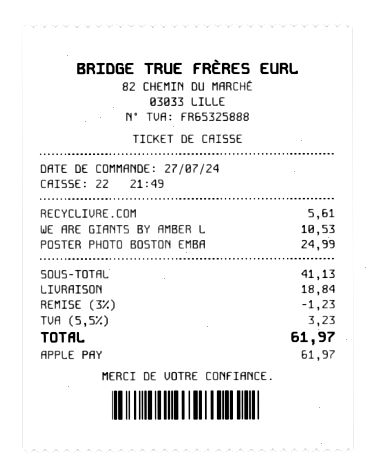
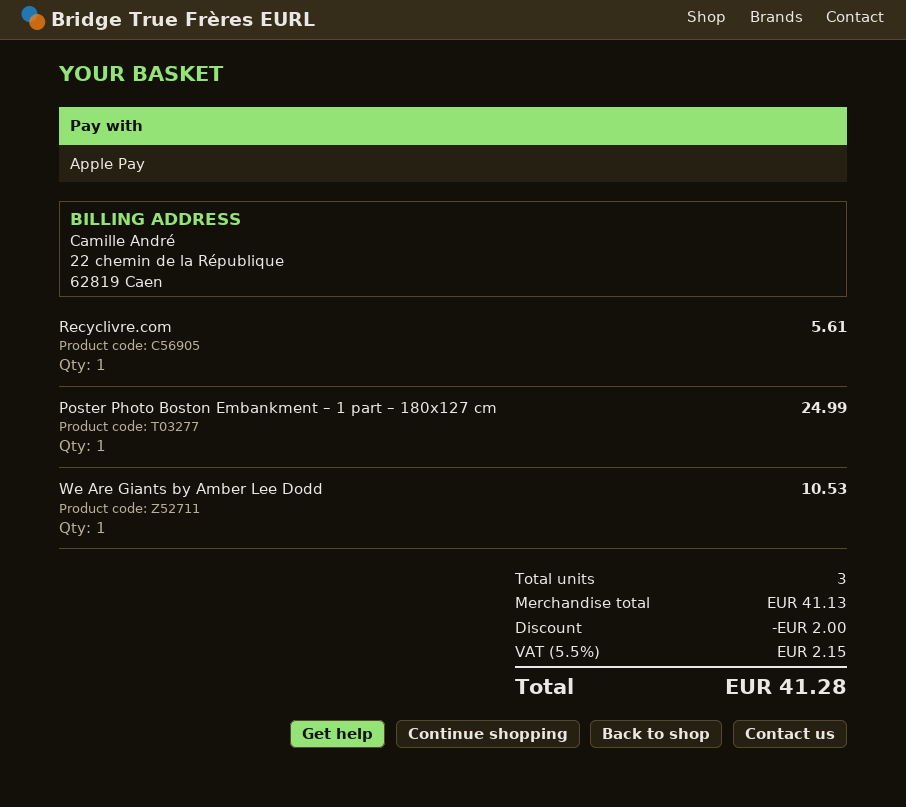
discount: 1.23 -> 2.00
shipping: 18.84 -> none
tax: 5.5% = 3.23 -> 5.5% = 2.15
total: 61.97 -> 41.28

